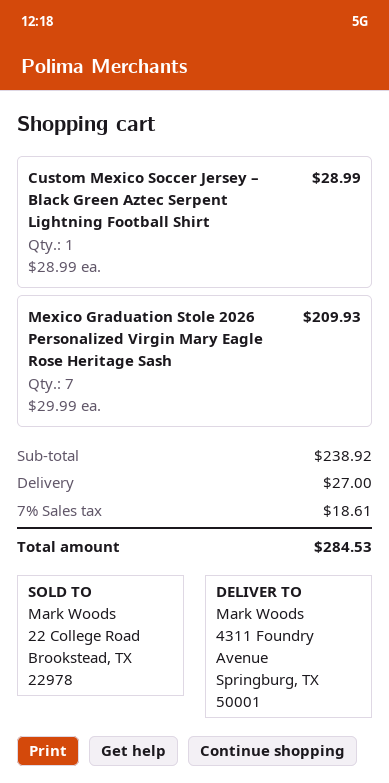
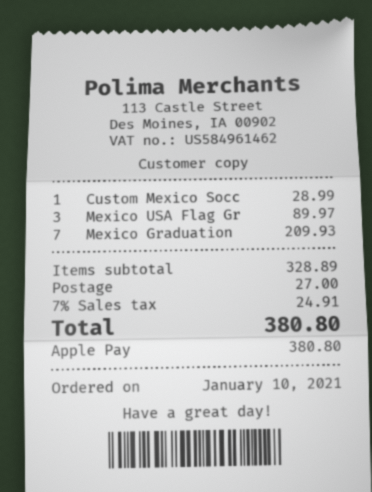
Mexico USA Flag Gr: none -> 3 for 89.97
subtotal: 238.92 -> 328.89
tax: 7% = 18.61 -> 7% = 24.91
total: 284.53 -> 380.80

